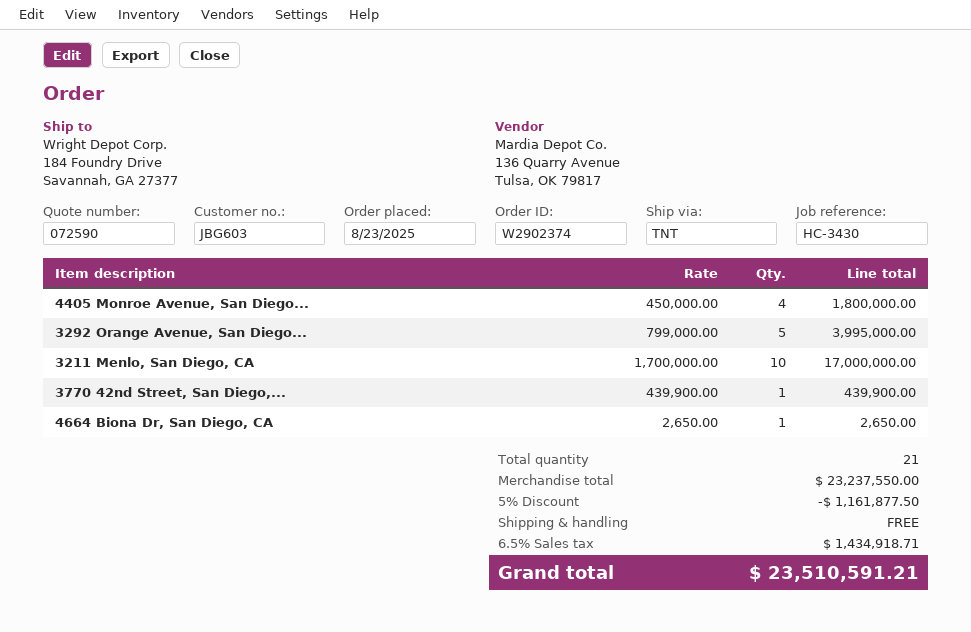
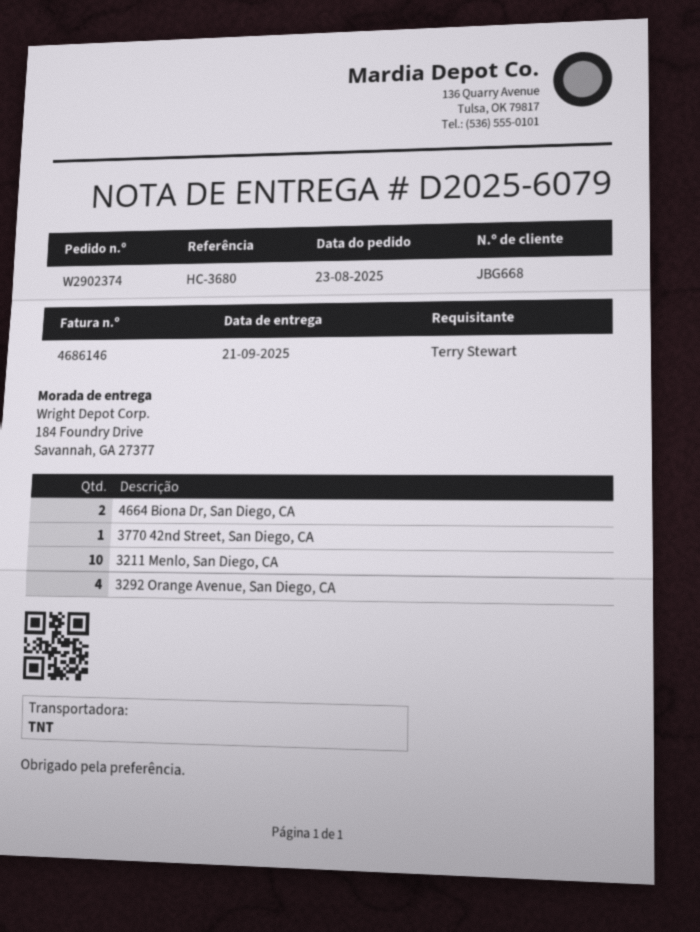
customer number: JBG603 -> JBG668
reference: HC-3430 -> HC-3680
4405 Monroe Avenue, San Diego...: 4 -> none
3292 Orange Avenue, San Diego...: 5 -> 4
4664 Biona Dr, San Diego, CA: 1 -> 2

